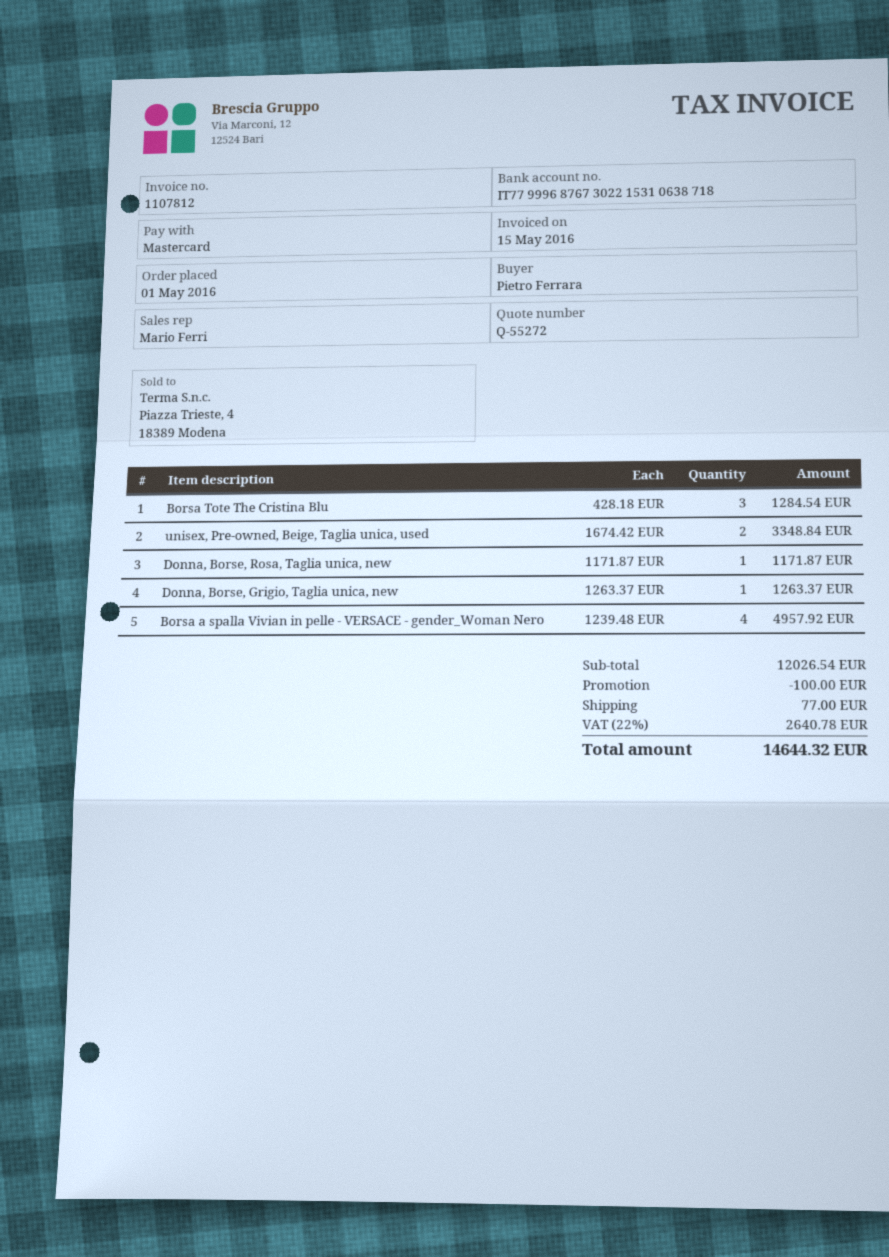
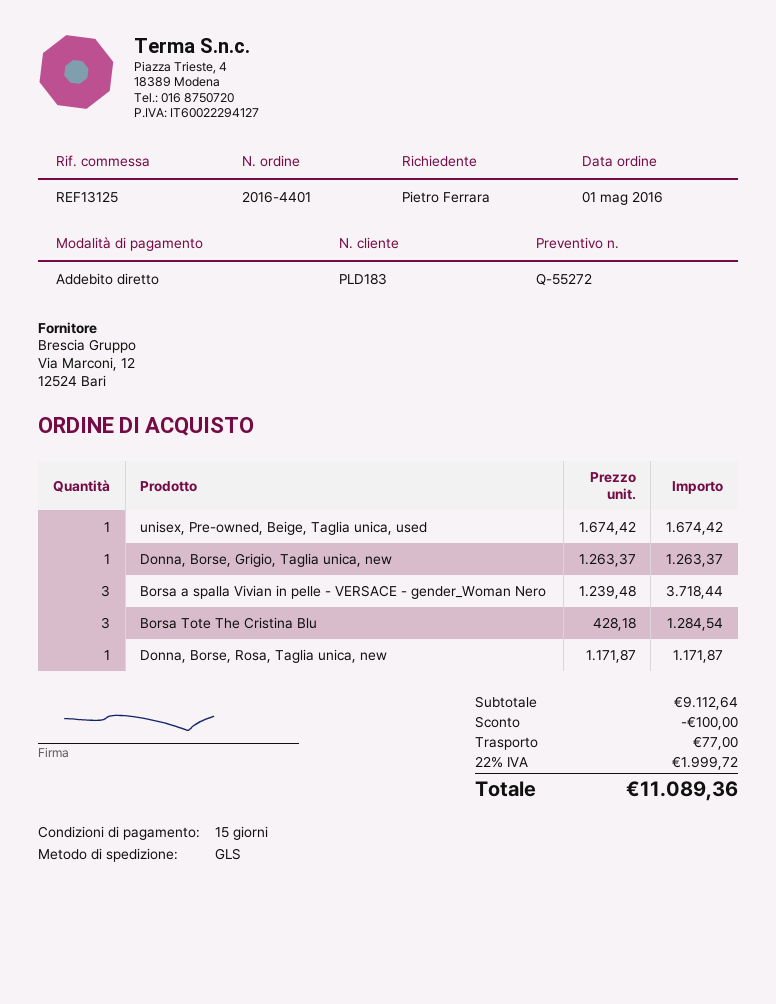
payment method: Mastercard -> direct debit
unisex, Pre-owned, Beige, Taglia unica, used: 2 x 1674.42 = 3348.84 -> 1 x 1674.42 = 1674.42
Borsa a spalla Vivian in pelle - VERSACE - gender_Woman Nero: 4 x 1239.48 = 4957.92 -> 3 x 1239.48 = 3718.44
subtotal: 12026.54 -> 9112.64
tax: 22% = 2640.78 -> 22% = 1999.72
total: 14644.32 -> 11089.36

